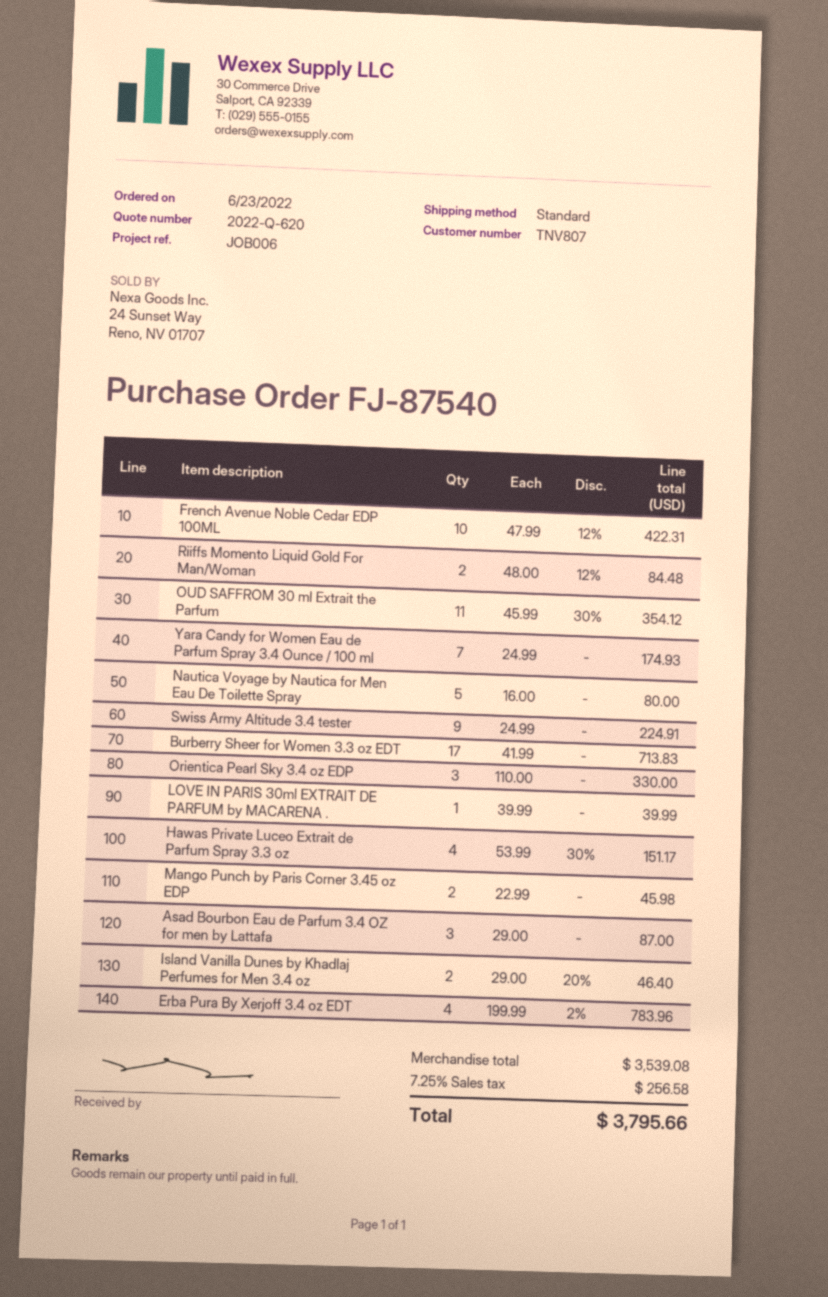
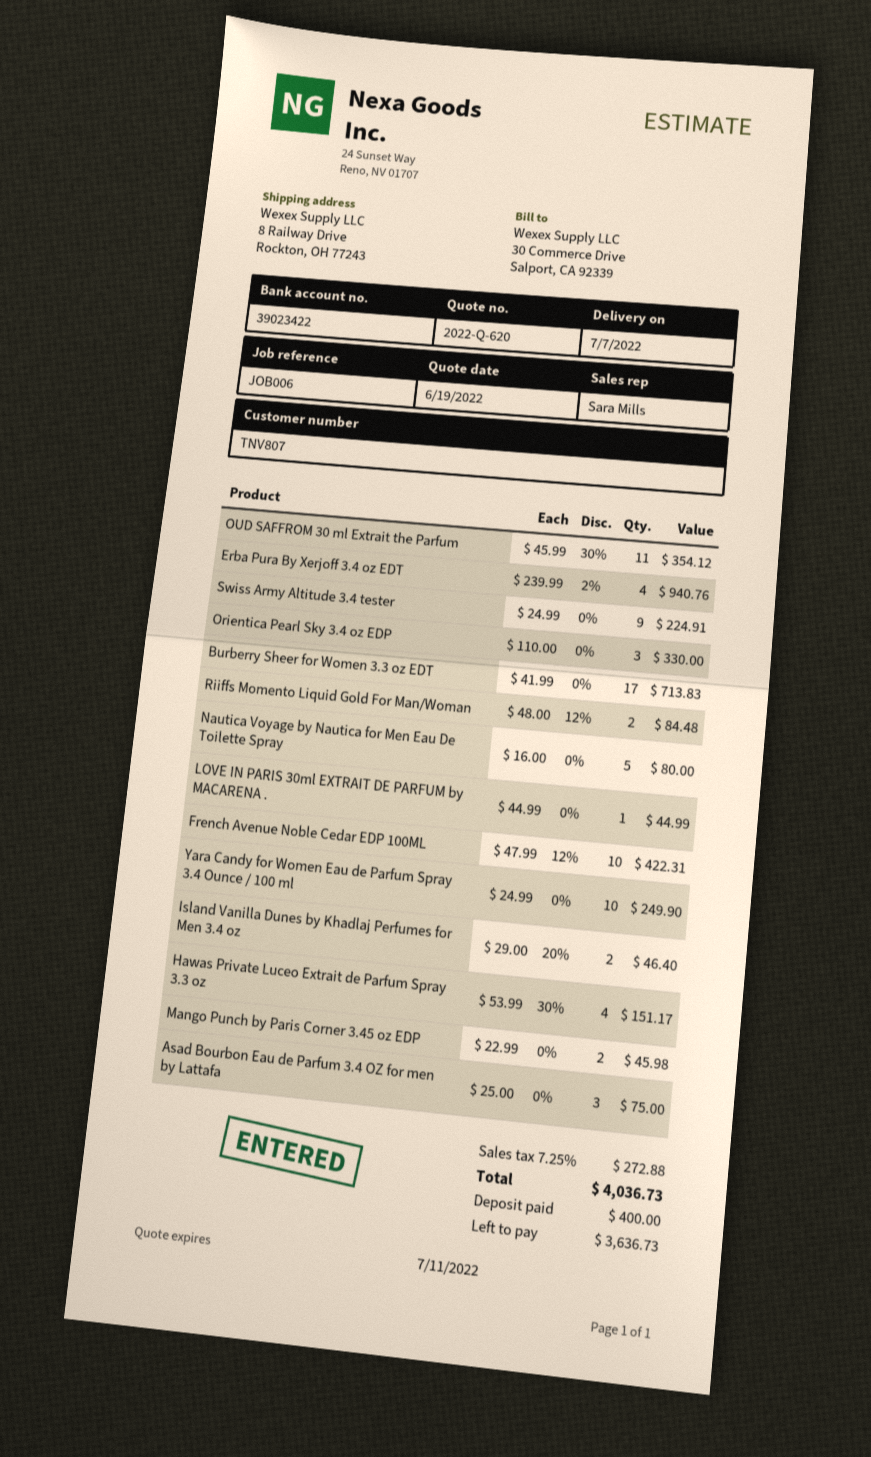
Yara Candy for Women Eau de Parfum Spray 3.4 Ounce / 100 ml: 7 x 24.99 = 174.93 -> 10 x 24.99 = 249.90
LOVE IN PARIS 30ml EXTRAIT DE PARFUM by MACARENA .: 1 x 39.99 = 39.99 -> 1 x 44.99 = 44.99
Asad Bourbon Eau de Parfum 3.4 OZ for men by Lattafa: 3 x 29.00 = 87.00 -> 3 x 25.00 = 75.00
Erba Pura By Xerjoff 3.4 oz EDT: 4 x 199.99 - 2% = 783.96 -> 4 x 239.99 - 2% = 940.76
tax: 7.25% = 256.58 -> 7.25% = 272.88
total: 3795.66 -> 4036.73

